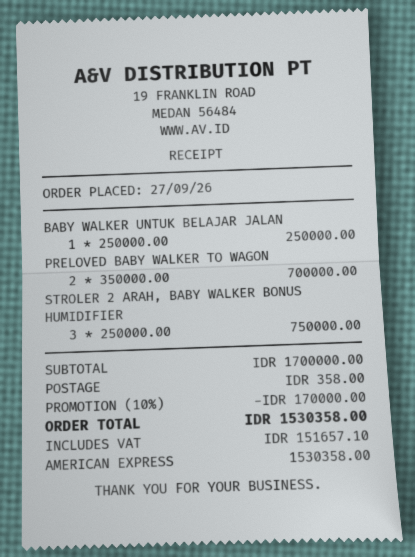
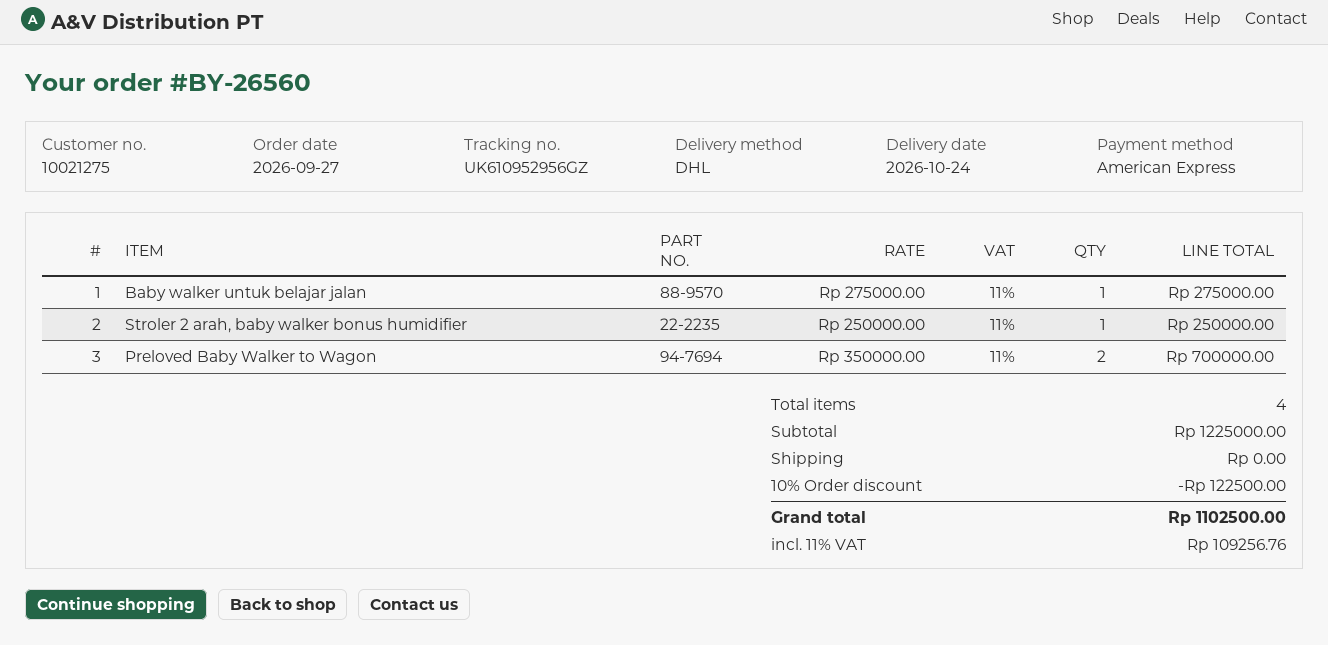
BABY WALKER UNTUK BELAJAR JALAN: 1 x 250000.00 = 250000.00 -> 1 x 275000.00 = 275000.00
STROLER 2 ARAH, BABY WALKER BONUS HUMIDIFIER: 3 x 250000.00 = 750000.00 -> 1 x 250000.00 = 250000.00
subtotal: 1700000.00 -> 1225000.00
discount: 10% = 170000.00 -> 10% = 122500.00
shipping: 358.00 -> 0.00
tax: 151657.10 -> 109256.76
total: 1530358.00 -> 1102500.00

